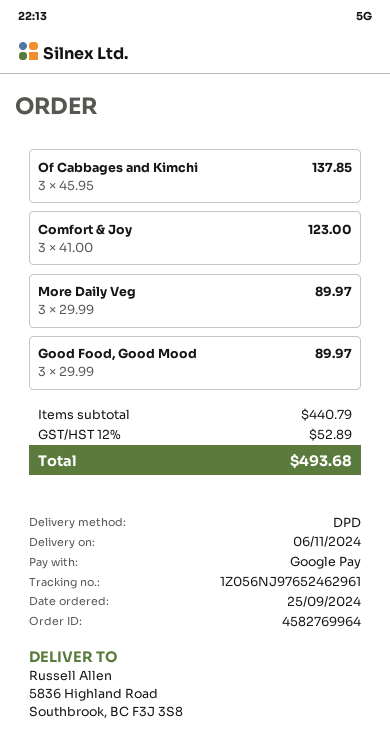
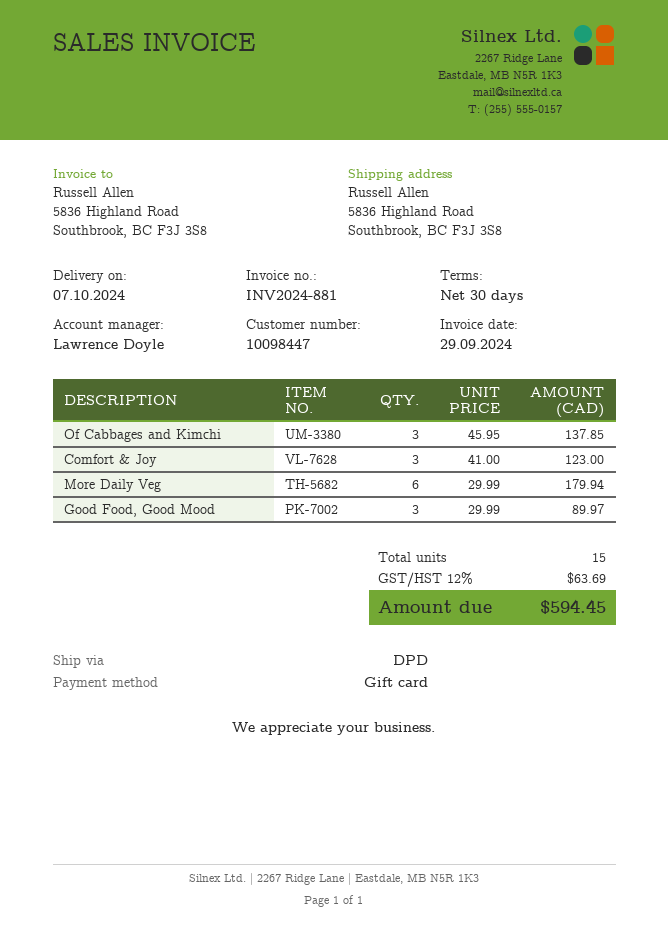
delivery date: 2024-11-06 -> 2024-10-07
payment method: Google Pay -> gift card
More Daily Veg: 3 x 29.99 = 89.97 -> 6 x 29.99 = 179.94
tax: 12% = 52.89 -> 12% = 63.69
total: 493.68 -> 594.45

